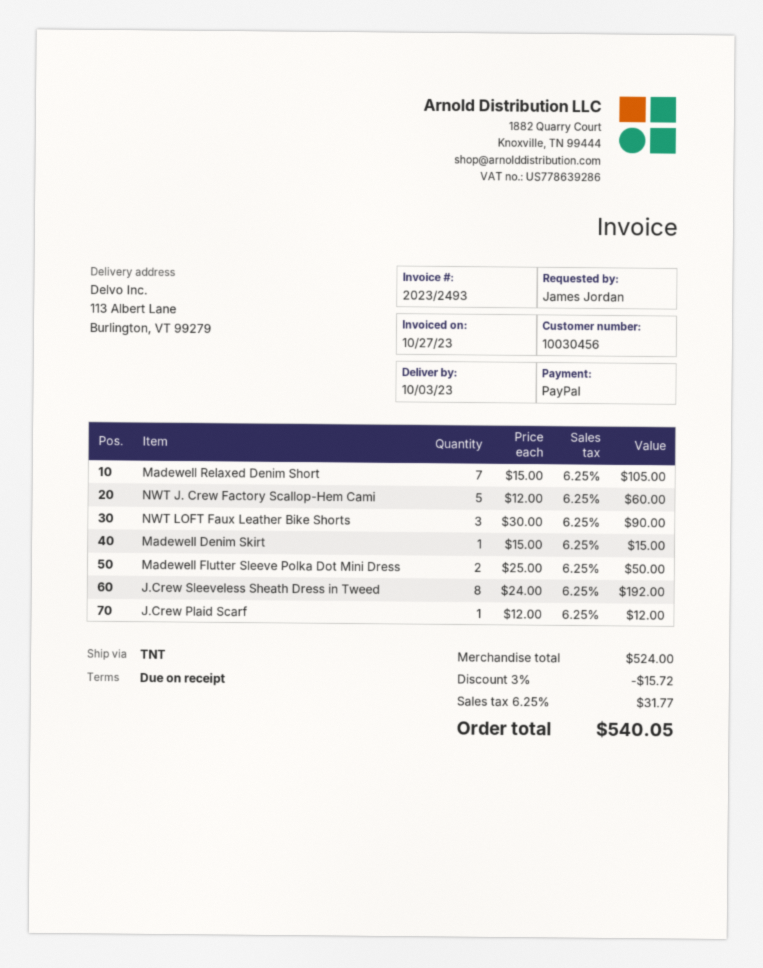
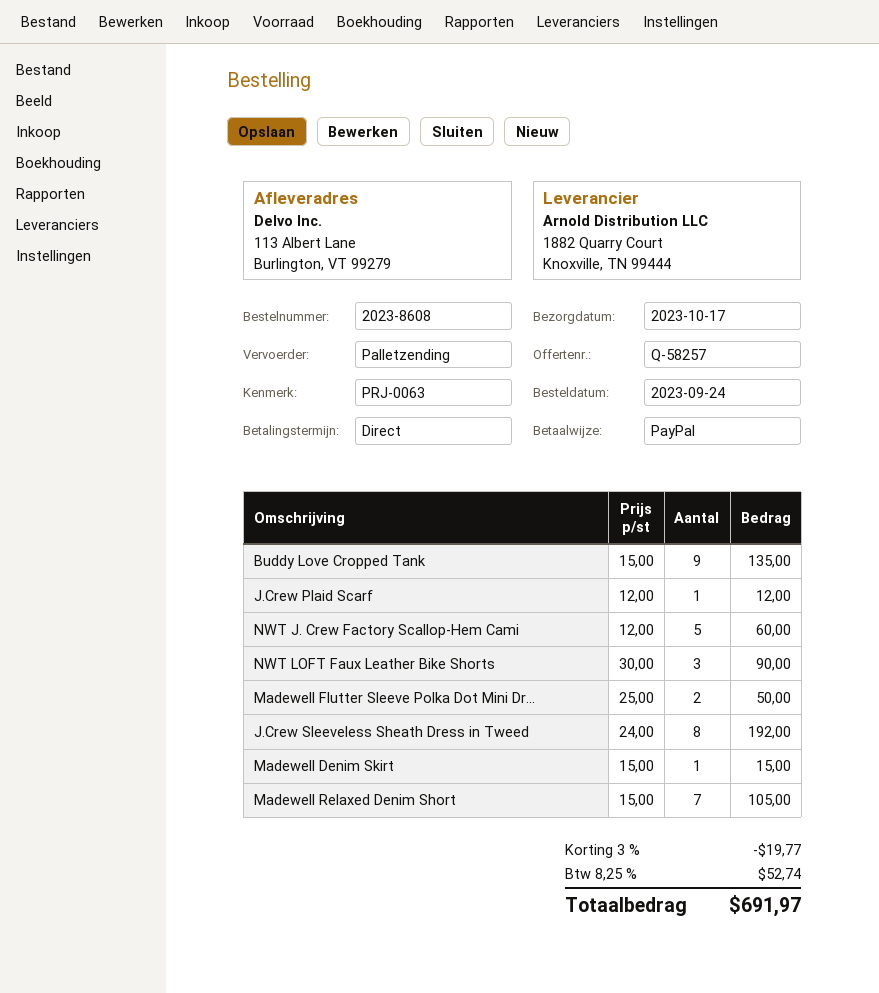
delivery date: 2023-10-03 -> 2023-10-17
shipping method: TNT -> pallet freight
Buddy Love Cropped Tank: none -> 9 x 15.00 = 135.00
discount: 3% = 15.72 -> 3% = 19.77
tax: 6.25% = 31.77 -> 8.25% = 52.74
total: 540.05 -> 691.97

